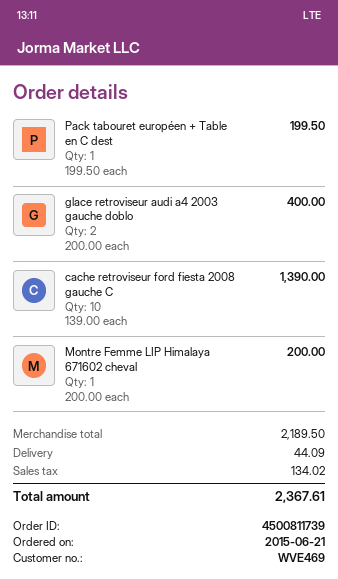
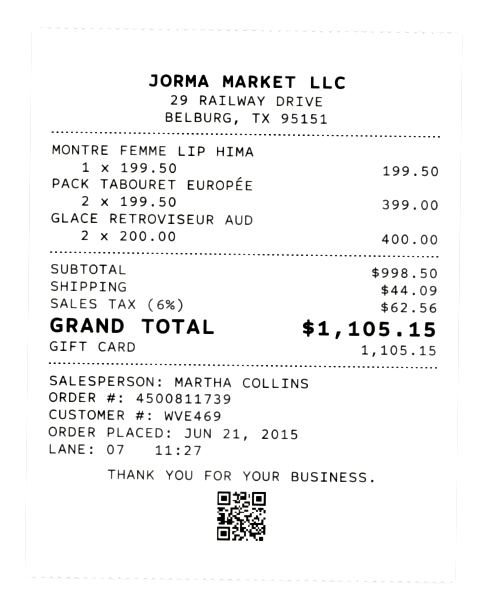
Pack tabouret européen + Table en C dest: 1 x 199.50 = 199.50 -> 2 x 199.50 = 399.00
cache retroviseur ford fiesta 2008 gauche C: 10 x 139.00 = 1390.00 -> none
Montre Femme LIP Himalaya 671602 cheval: 1 x 200.00 = 200.00 -> 1 x 199.50 = 199.50
subtotal: 2189.50 -> 998.50
tax: 134.02 -> 62.56
total: 2367.61 -> 1105.15

